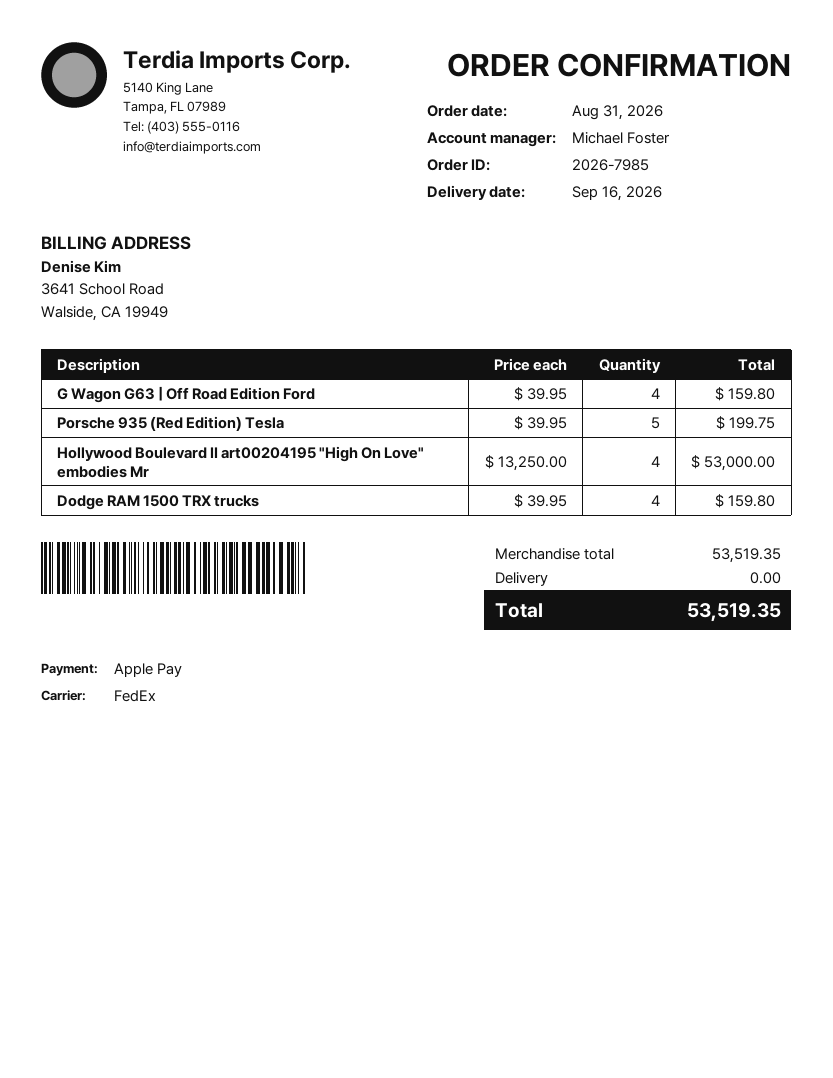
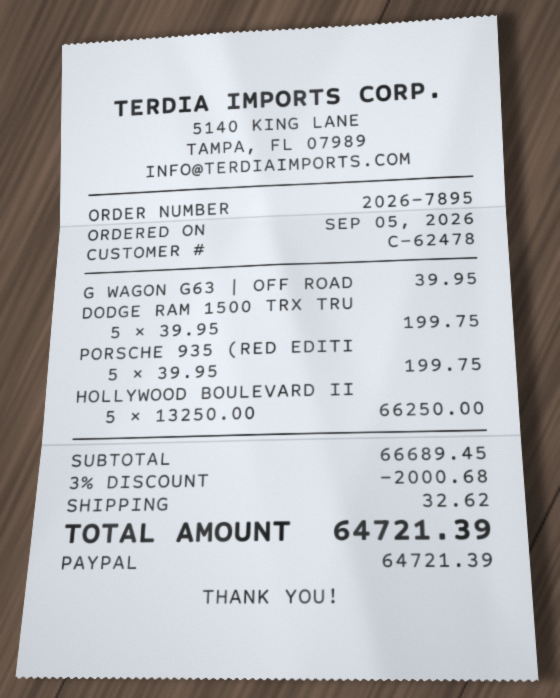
order number: 2026-7985 -> 2026-7895
order date: 2026-08-31 -> 2026-09-05
payment method: Apple Pay -> PayPal
G Wagon G63 | Off Road Edition Ford: 4 x 39.95 = 159.80 -> 1 x 39.95 = 39.95
Hollywood Boulevard II art00204195 "High On Love" embodies Mr: 4 x 13250.00 = 53000.00 -> 5 x 13250.00 = 66250.00
Dodge RAM 1500 TRX trucks: 4 x 39.95 = 159.80 -> 5 x 39.95 = 199.75
subtotal: 53519.35 -> 66689.45
discount: none -> 3% = 2000.68
shipping: 0.00 -> 32.62
total: 53519.35 -> 64721.39

